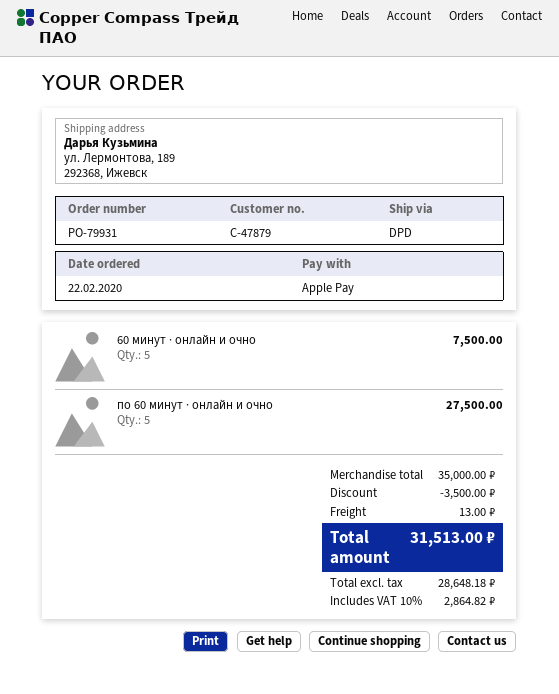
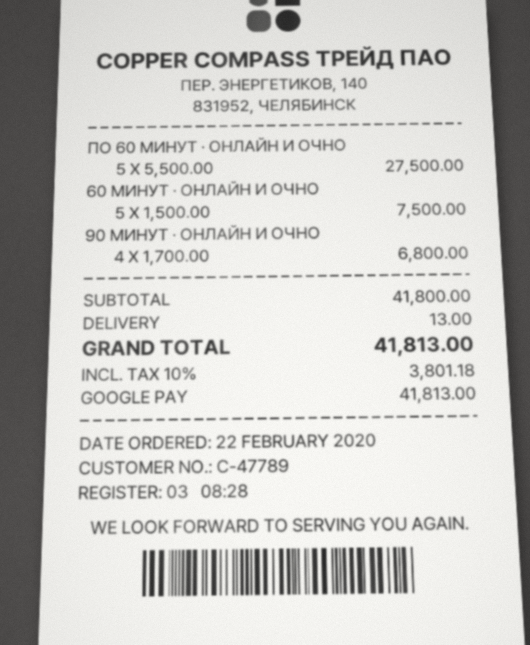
customer number: C-47879 -> C-47789
payment method: Apple Pay -> Google Pay
90 МИНУТ · ОНЛАЙН И ОЧНО: none -> 4 for 6800.00
subtotal: 35000.00 -> 41800.00
discount: 3500.00 -> none
tax: 10% = 2864.82 -> 10% = 3801.18
total: 31513.00 -> 41813.00

